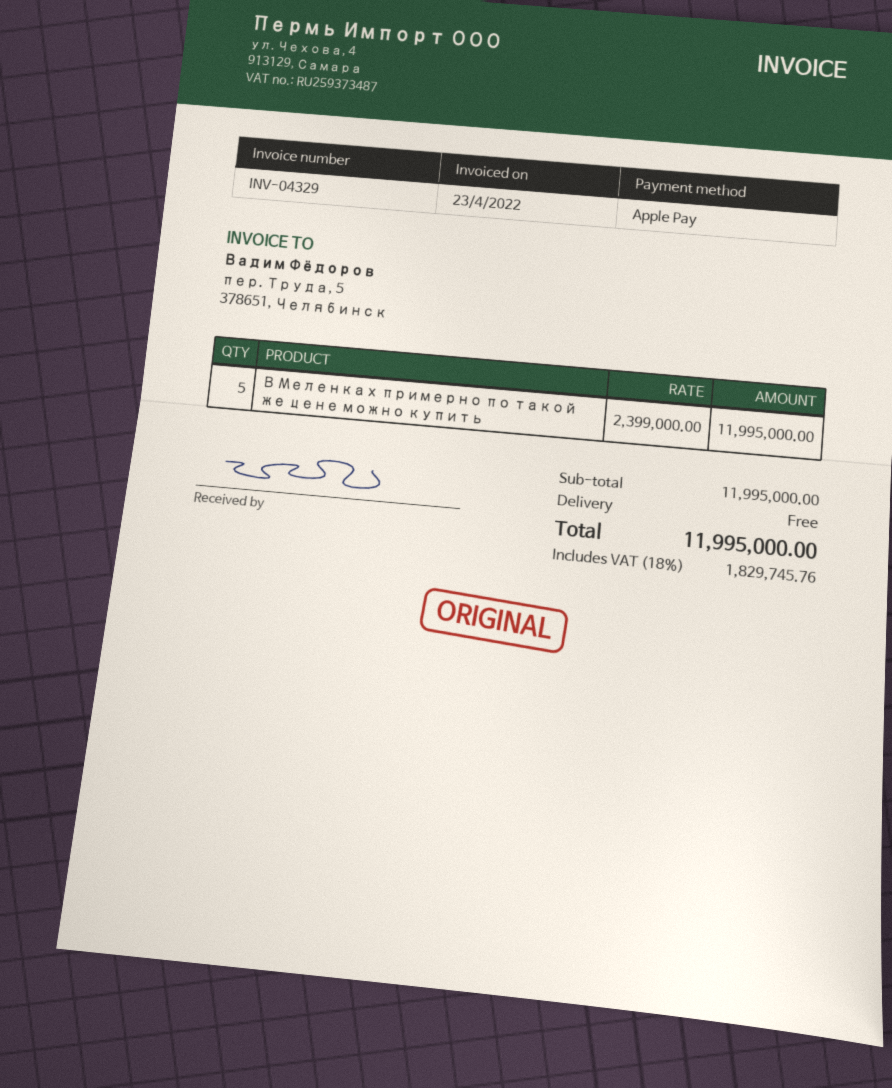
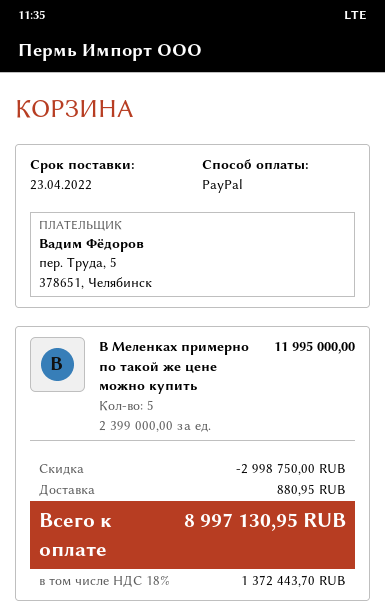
payment method: Apple Pay -> PayPal
discount: none -> 2998750.00
shipping: 0.00 -> 880.95
tax: 18% = 1829745.76 -> 18% = 1372443.70
total: 11995000.00 -> 8997130.95

